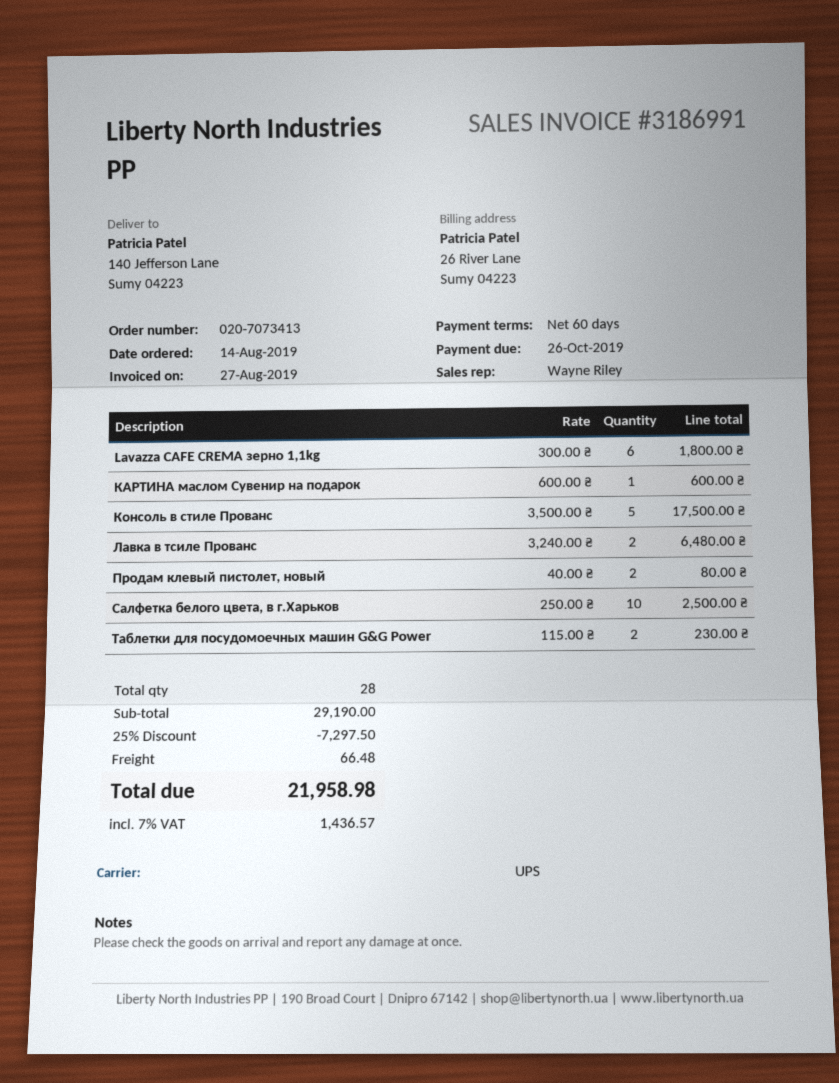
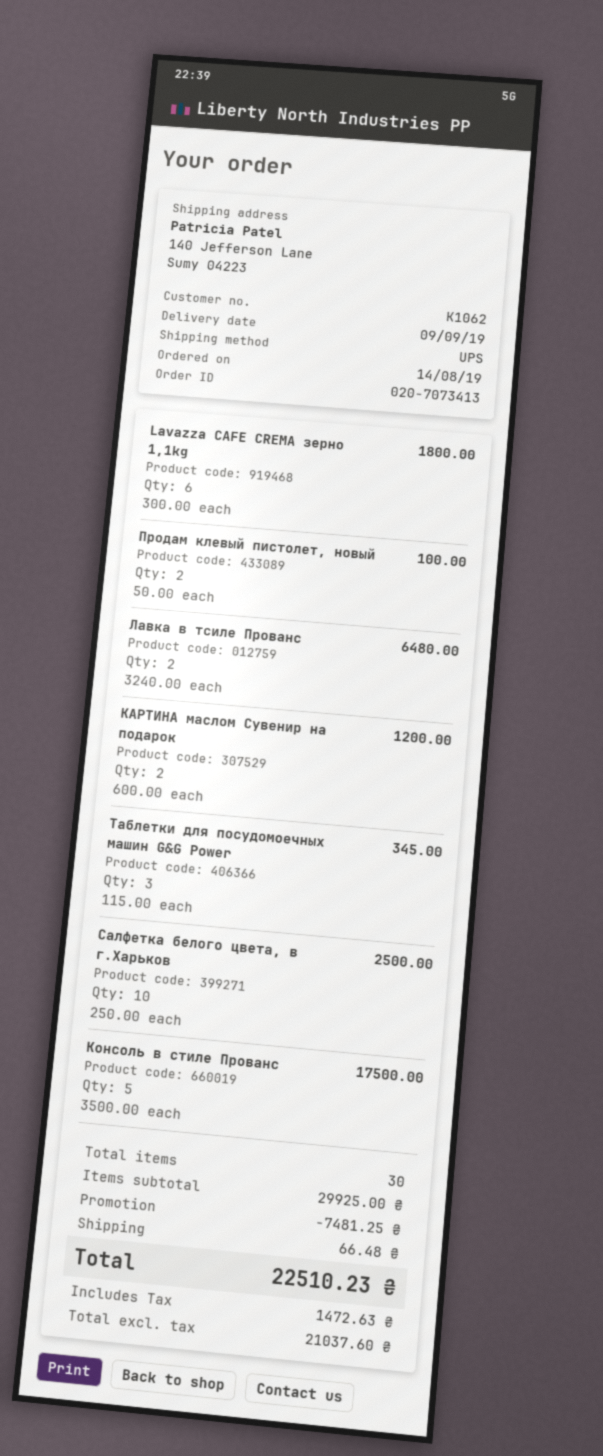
КАРТИНА маслом Сувенир на подарок: 1 x 600.00 = 600.00 -> 2 x 600.00 = 1200.00
Продам клевый пистолет, новый: 2 x 40.00 = 80.00 -> 2 x 50.00 = 100.00
Таблетки для посудомоечных машин G&G Power: 2 x 115.00 = 230.00 -> 3 x 115.00 = 345.00
total quantity: 28 -> 30
subtotal: 29190.00 -> 29925.00
discount: 7297.50 -> 7481.25
tax: 1436.57 -> 1472.63
total: 21958.98 -> 22510.23

